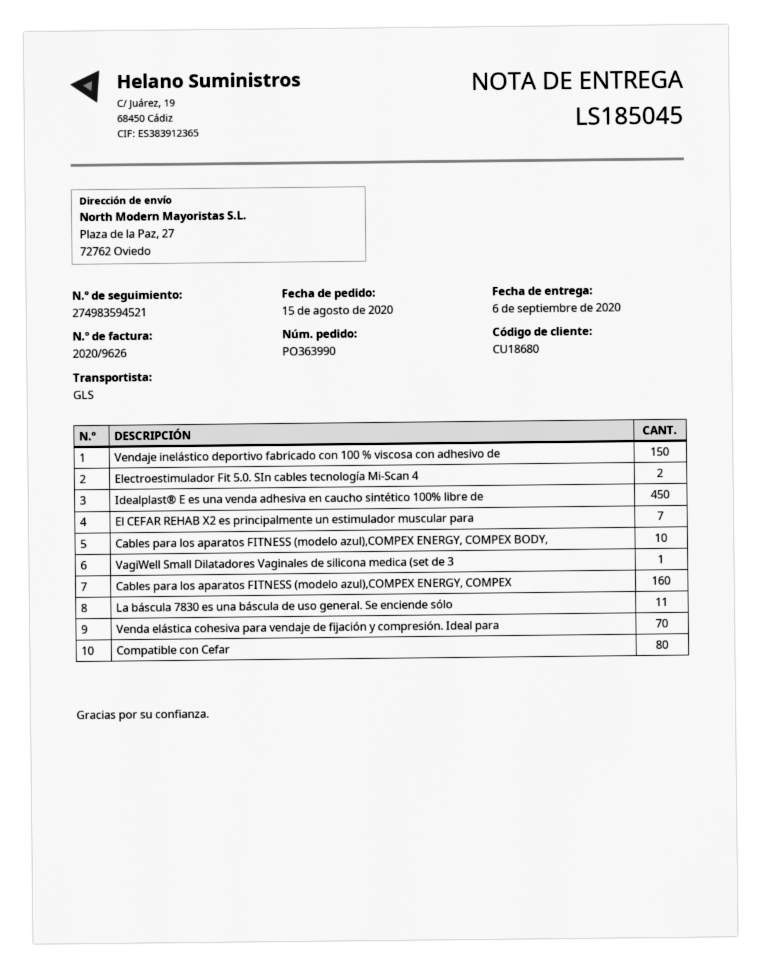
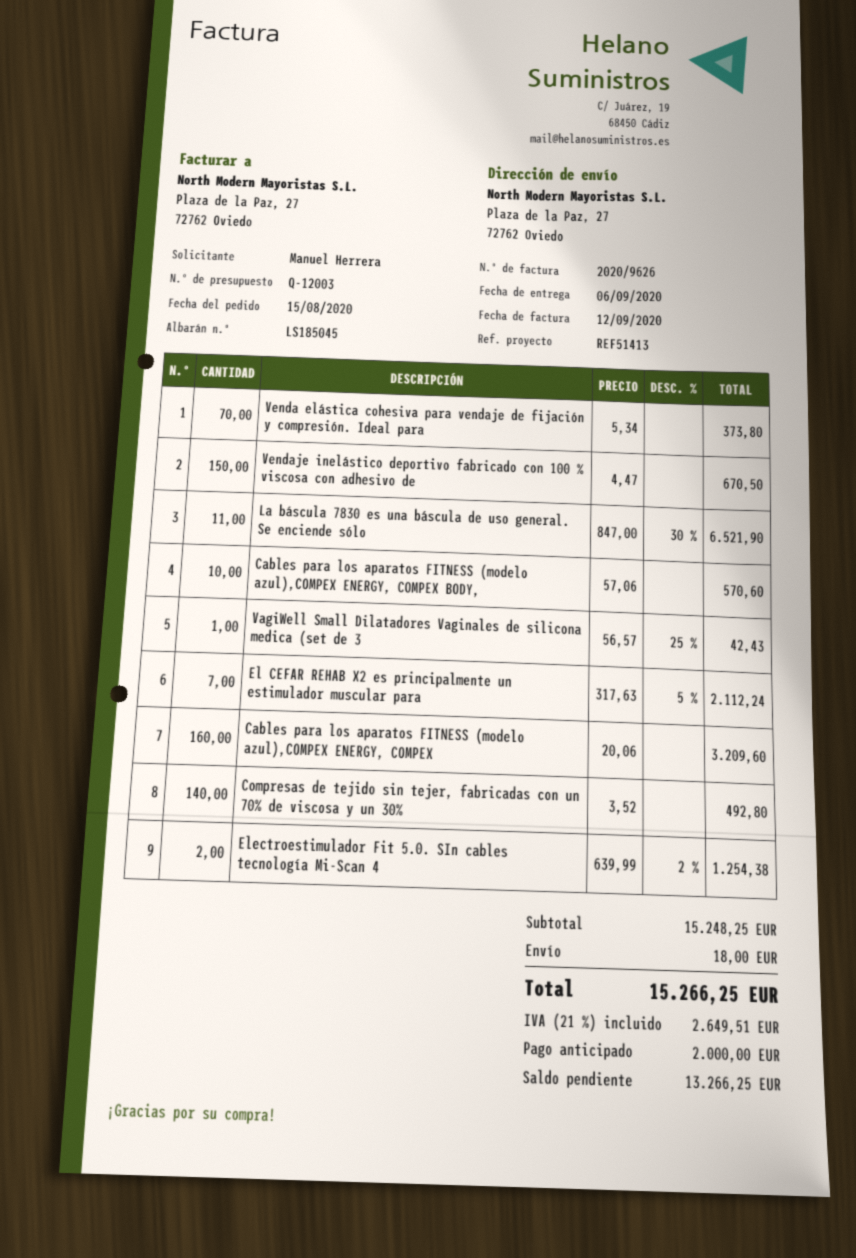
Idealplast® E es una venda adhesiva en caucho sintético 100% libre de: 450 -> none
Compatible con Cefar: 80 -> none
Compresas de tejido sin tejer, fabricadas con un 70% de viscosa y un 30%: none -> 140

